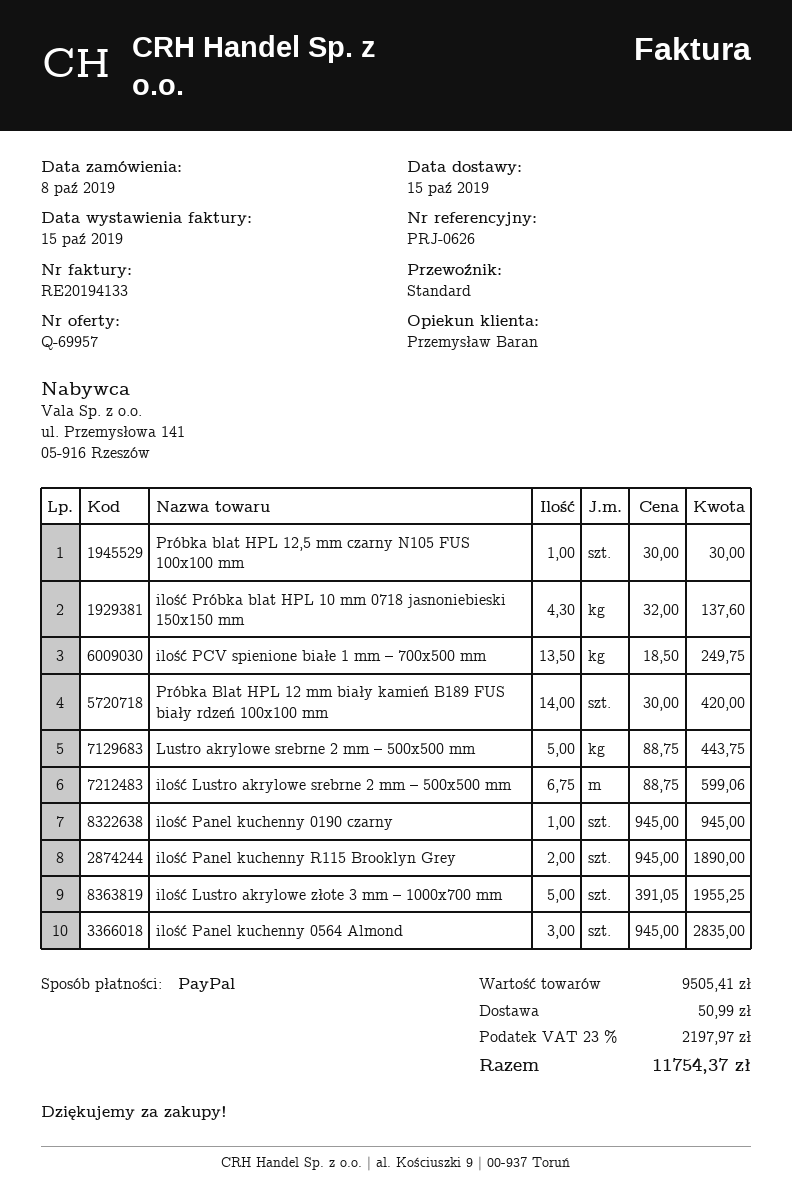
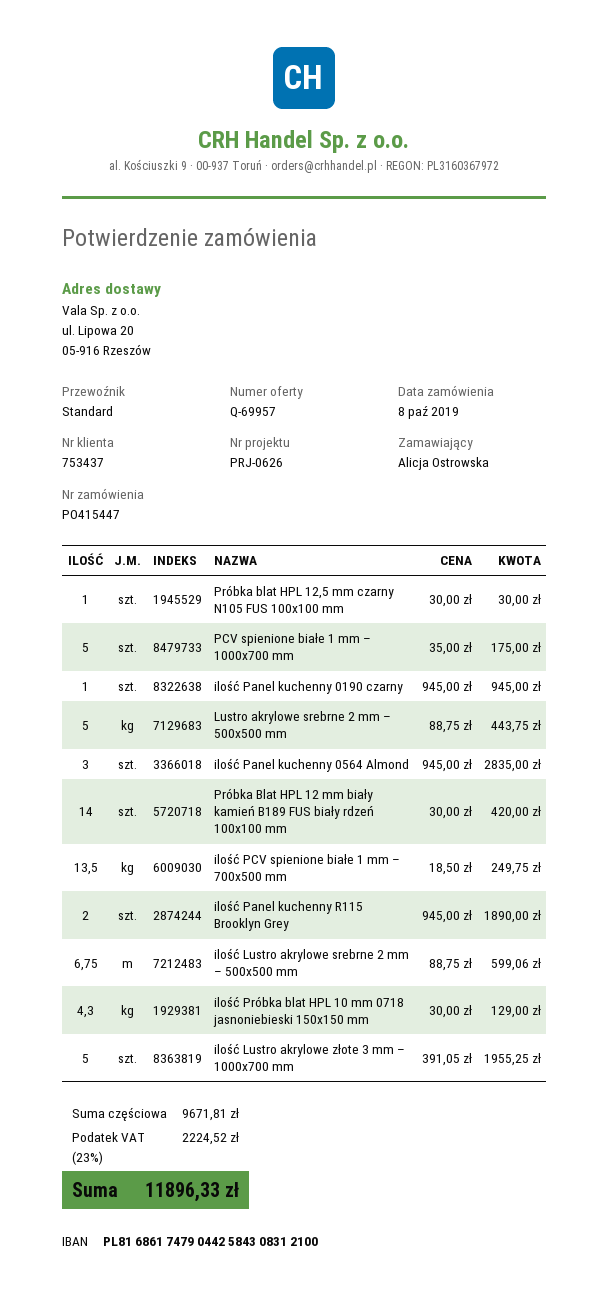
ilość Próbka blat HPL 10 mm 0718 jasnoniebieski 150x150 mm: 4.3 x 32.00 = 137.60 -> 4.3 x 30.00 = 129.00
PCV spienione białe 1 mm – 1000x700 mm: none -> 5 x 35.00 = 175.00
subtotal: 9505.41 -> 9671.81
shipping: 50.99 -> none
tax: 23% = 2197.97 -> 23% = 2224.52
total: 11754.37 -> 11896.33

